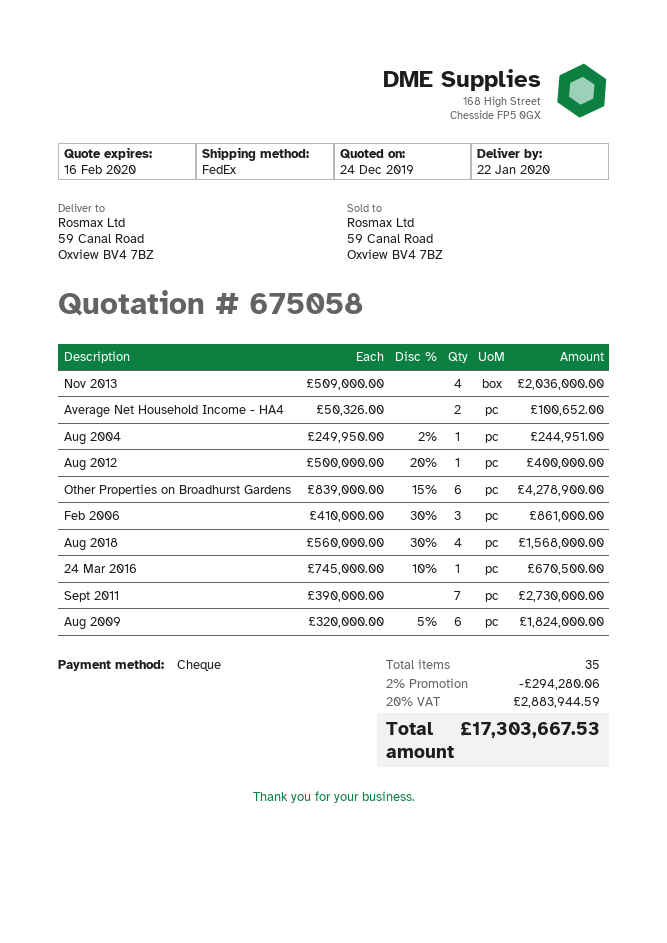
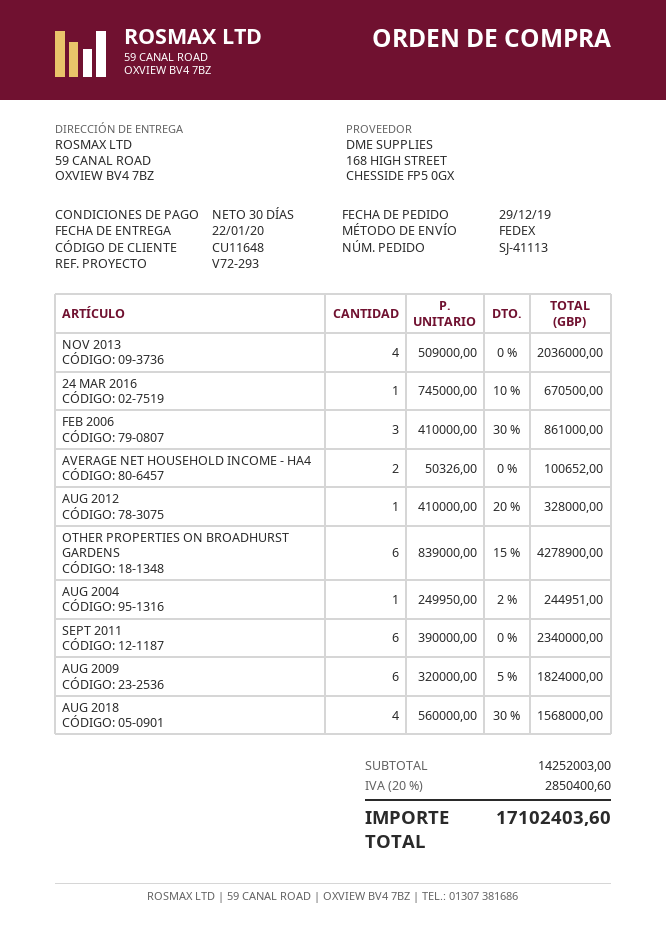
Aug 2012: 1 x 500000.00 - 20% = 400000.00 -> 1 x 410000.00 - 20% = 328000.00
Sept 2011: 7 x 390000.00 = 2730000.00 -> 6 x 390000.00 = 2340000.00
discount: 2% = 294280.06 -> none
tax: 20% = 2883944.59 -> 20% = 2850400.60
total: 17303667.53 -> 17102403.60

